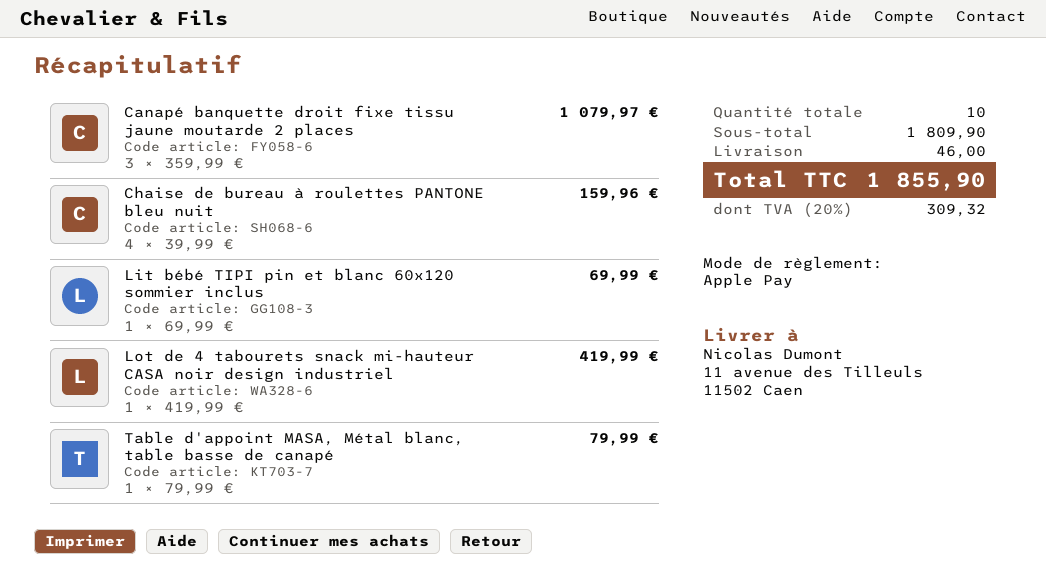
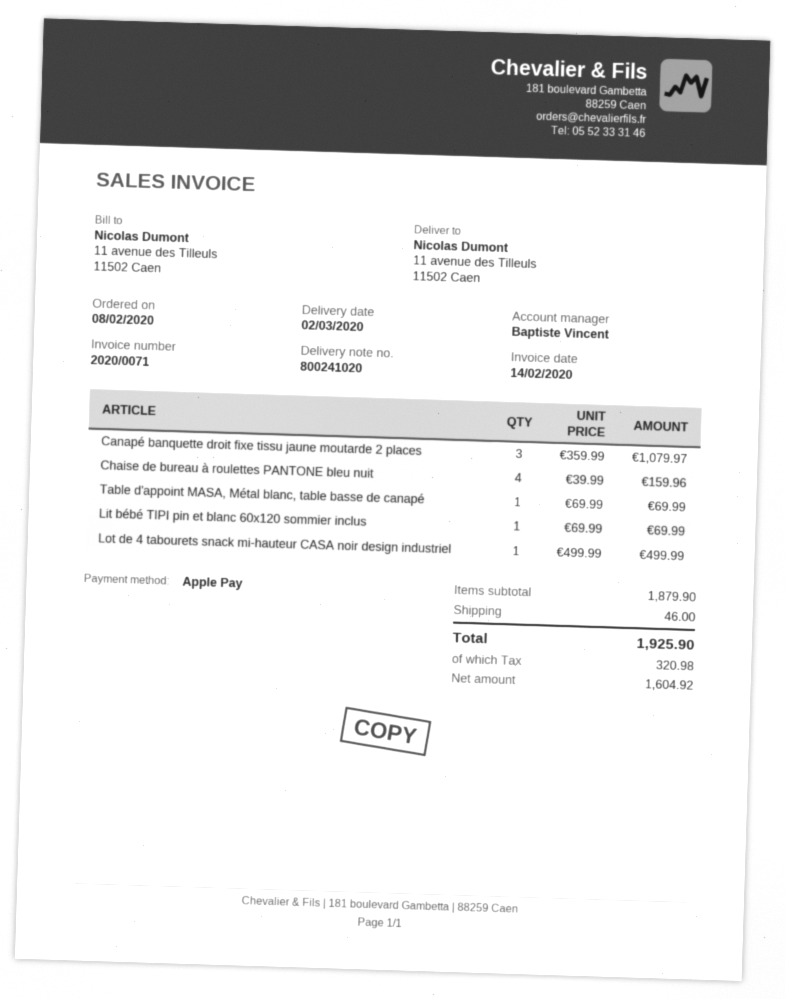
Lot de 4 tabourets snack mi-hauteur CASA noir design industriel: 1 x 419.99 = 419.99 -> 1 x 499.99 = 499.99
Table d'appoint MASA, Métal blanc, table basse de canapé: 1 x 79.99 = 79.99 -> 1 x 69.99 = 69.99
subtotal: 1809.90 -> 1879.90
tax: 309.32 -> 320.98
total: 1855.90 -> 1925.90

